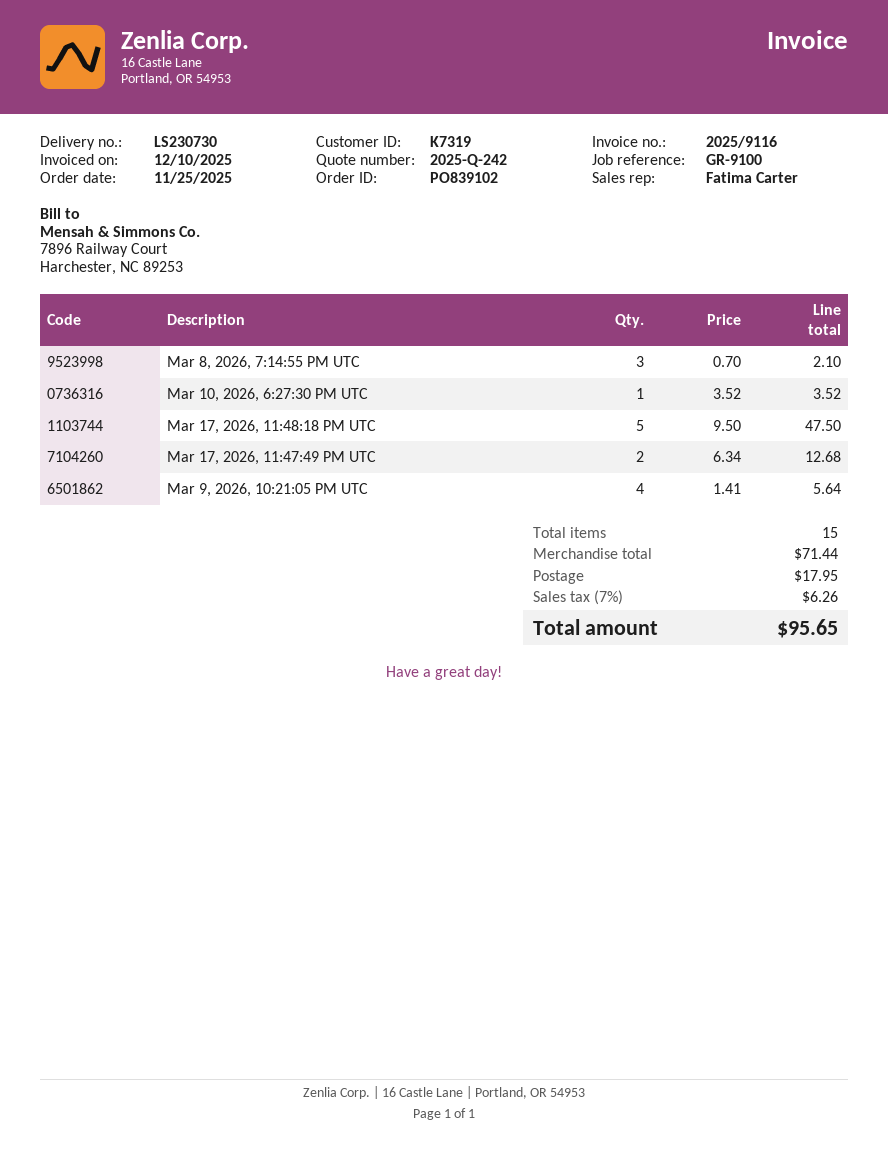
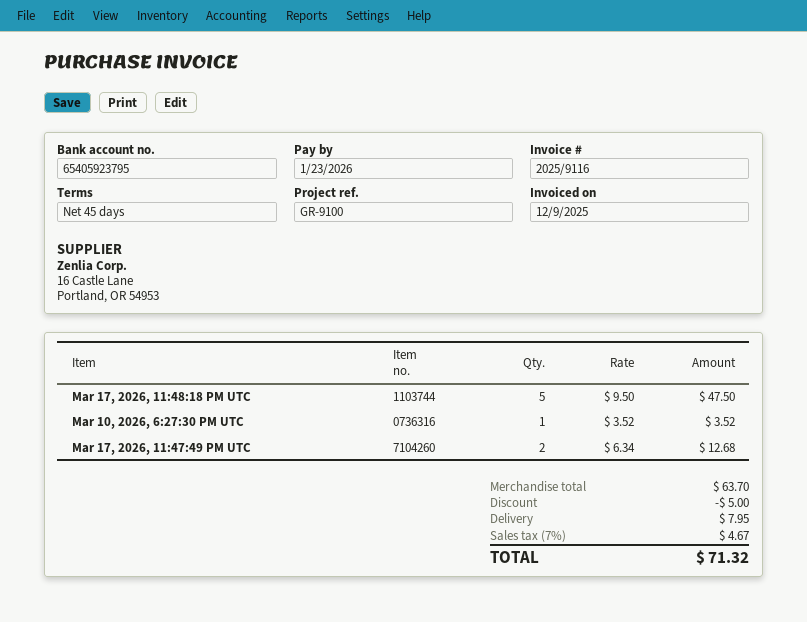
invoice date: 2025-12-10 -> 2025-12-09
Mar 8, 2026, 7:14:55 PM UTC: 3 x 0.70 = 2.10 -> none
Mar 9, 2026, 10:21:05 PM UTC: 4 x 1.41 = 5.64 -> none
subtotal: 71.44 -> 63.70
discount: none -> 5.00
shipping: 17.95 -> 7.95
tax: 7% = 6.26 -> 7% = 4.67
total: 95.65 -> 71.32

